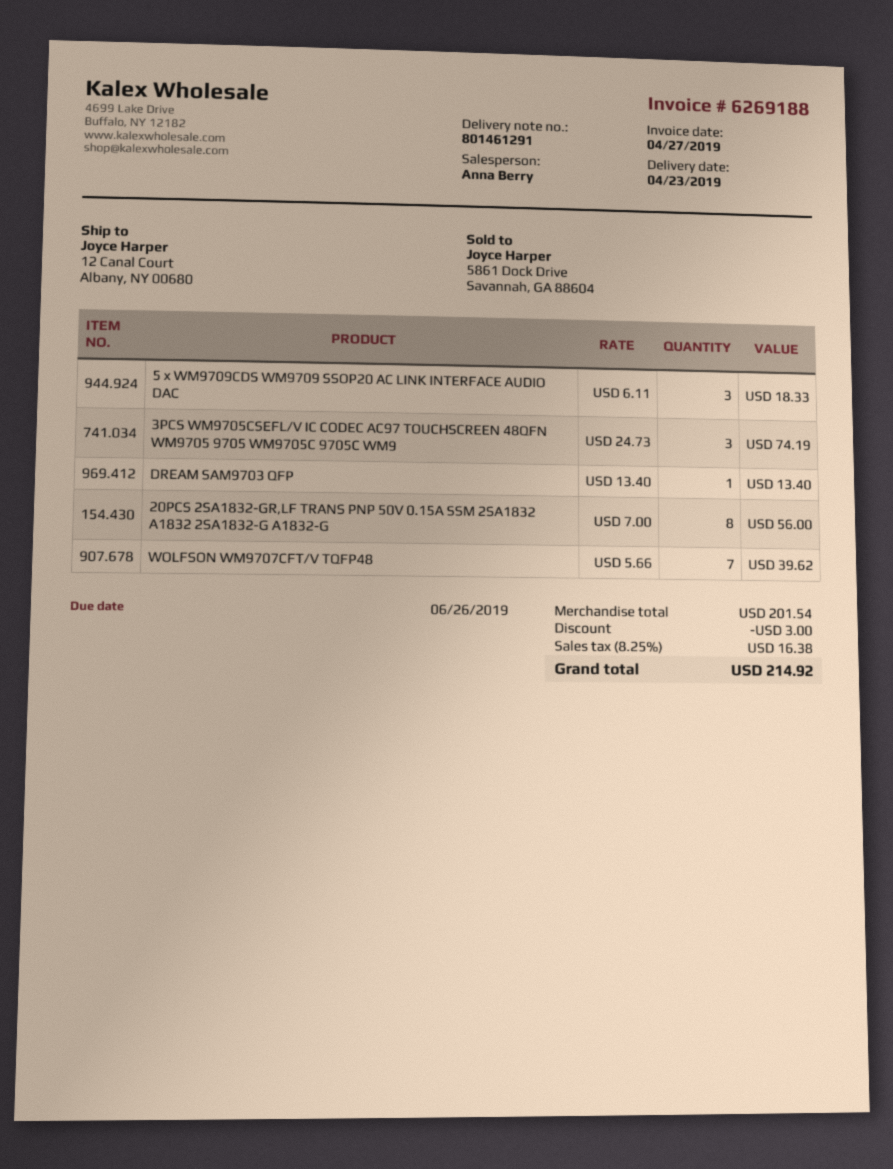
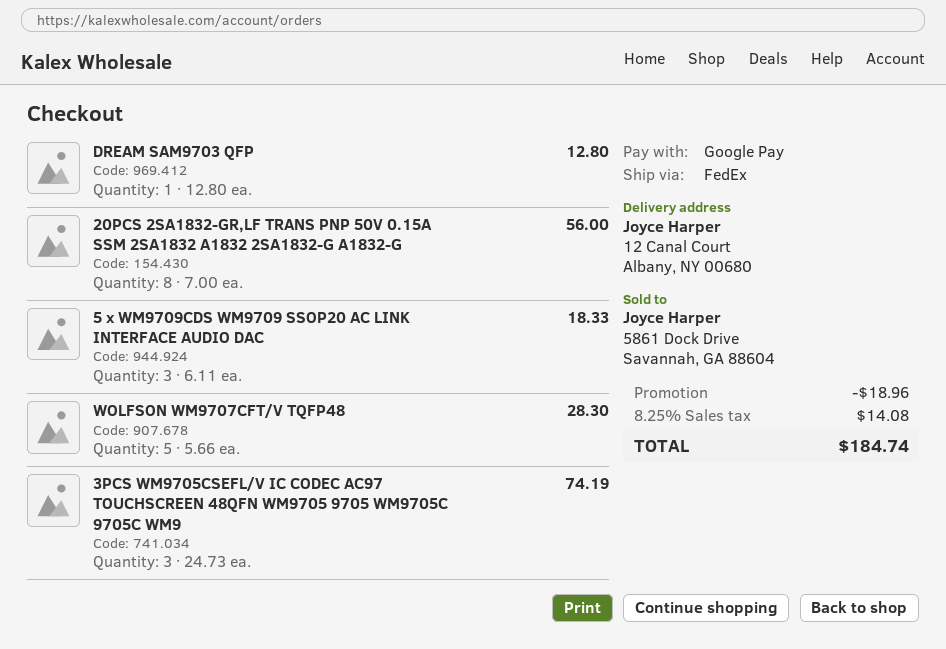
DREAM SAM9703 QFP: 1 x 13.40 = 13.40 -> 1 x 12.80 = 12.80
WOLFSON WM9707CFT/V TQFP48: 7 x 5.66 = 39.62 -> 5 x 5.66 = 28.30
discount: 3.00 -> 18.96
tax: 8.25% = 16.38 -> 8.25% = 14.08
total: 214.92 -> 184.74

